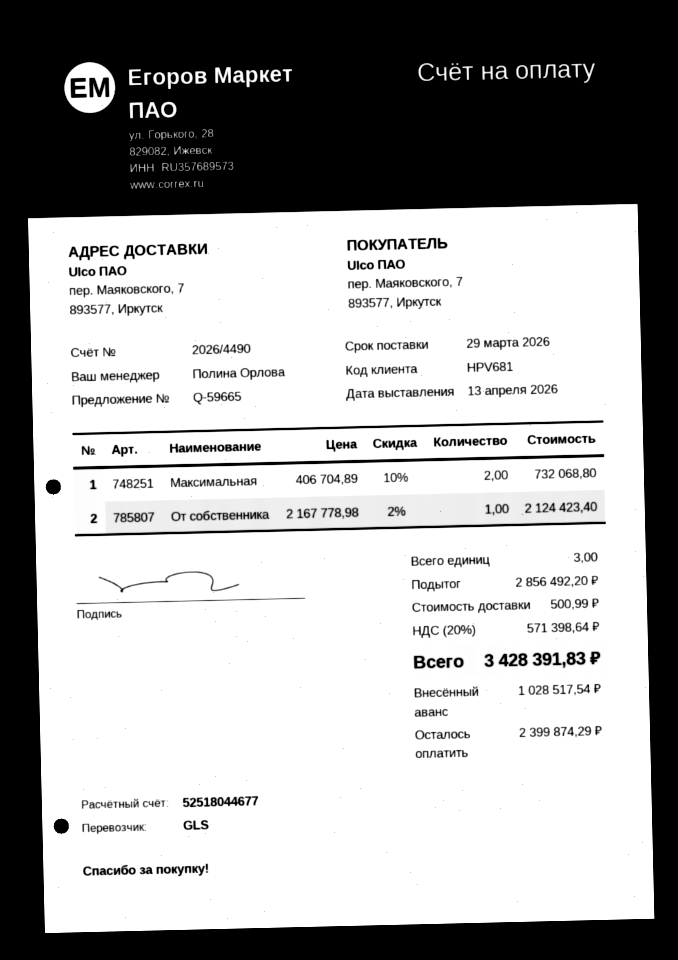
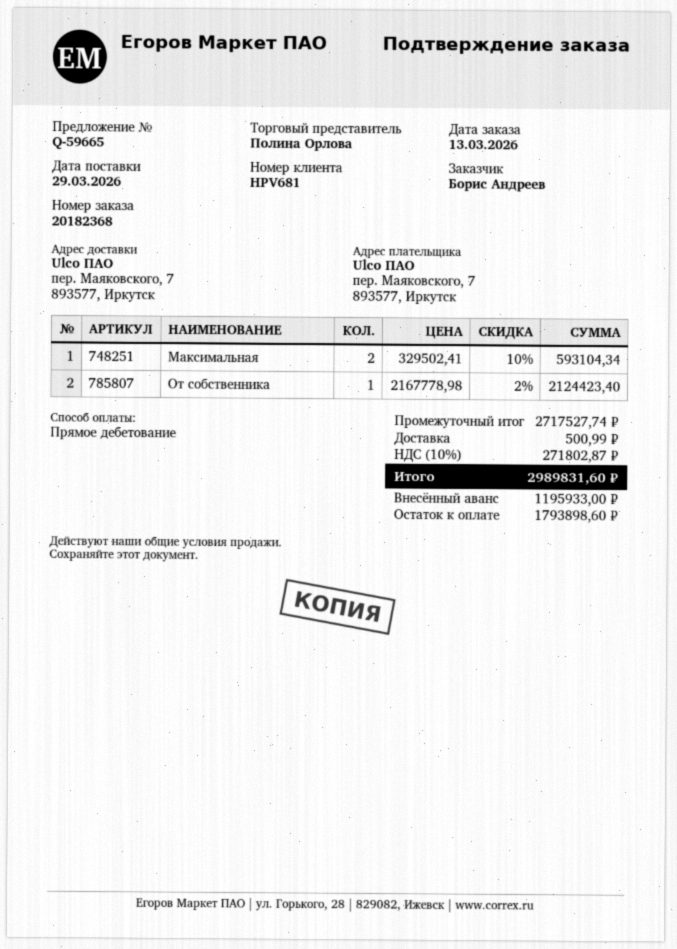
Максимальная: 2 x 406704.89 - 10% = 732068.80 -> 2 x 329502.41 - 10% = 593104.34
subtotal: 2856492.20 -> 2717527.74
tax: 20% = 571398.64 -> 10% = 271802.87
total: 3428391.83 -> 2989831.60
deposit: 1028517.54 -> 1195933.00
balance: 2399874.29 -> 1793898.60

